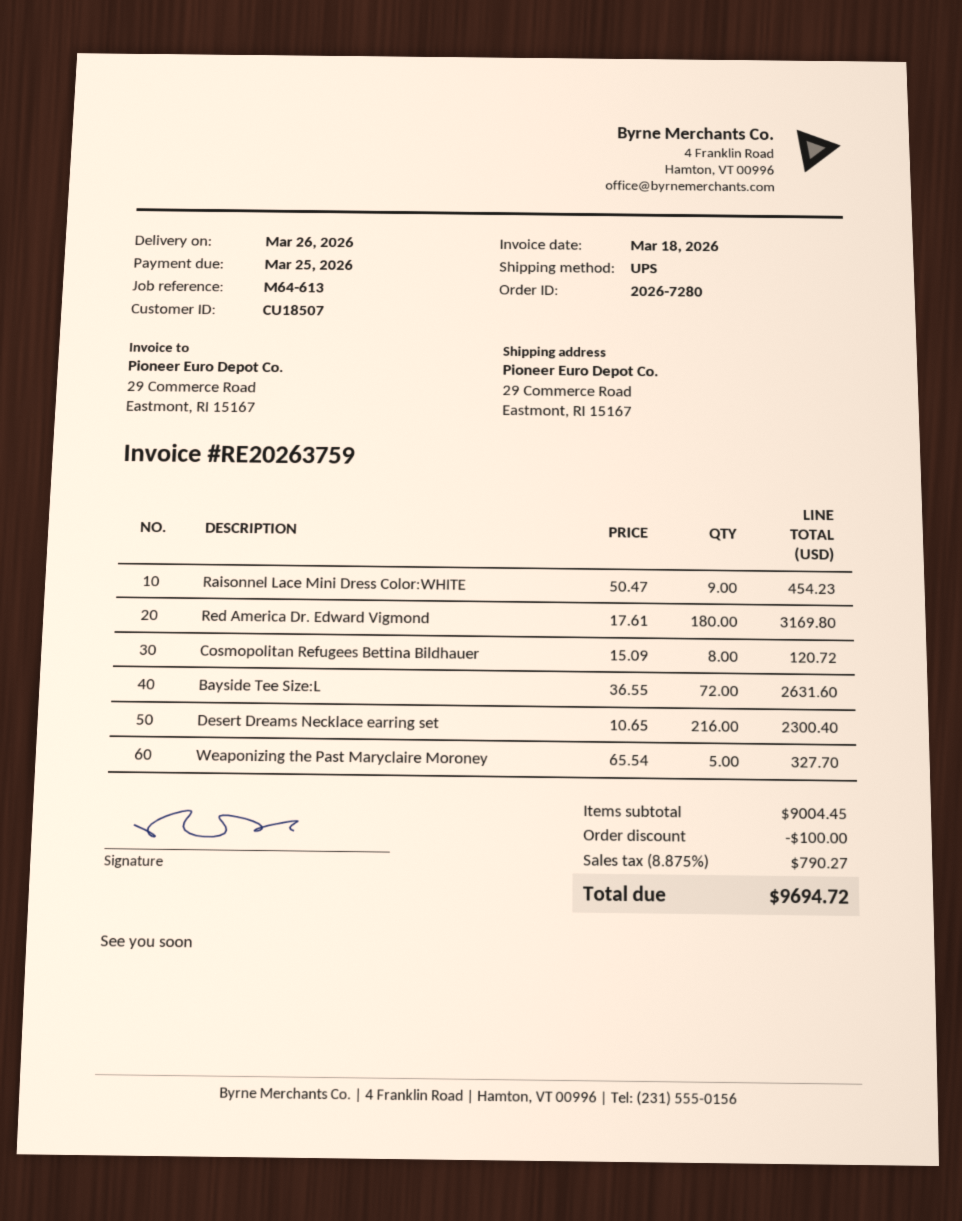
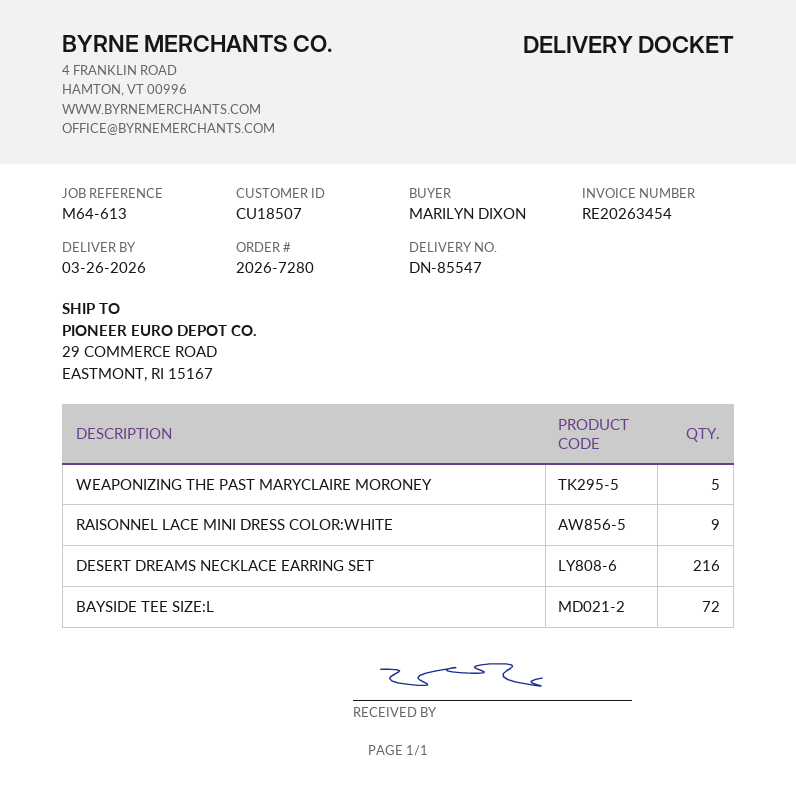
invoice number: RE20263759 -> RE20263454
Red America Dr. Edward Vigmond: 180 -> none
Cosmopolitan Refugees Bettina Bildhauer: 8 -> none

